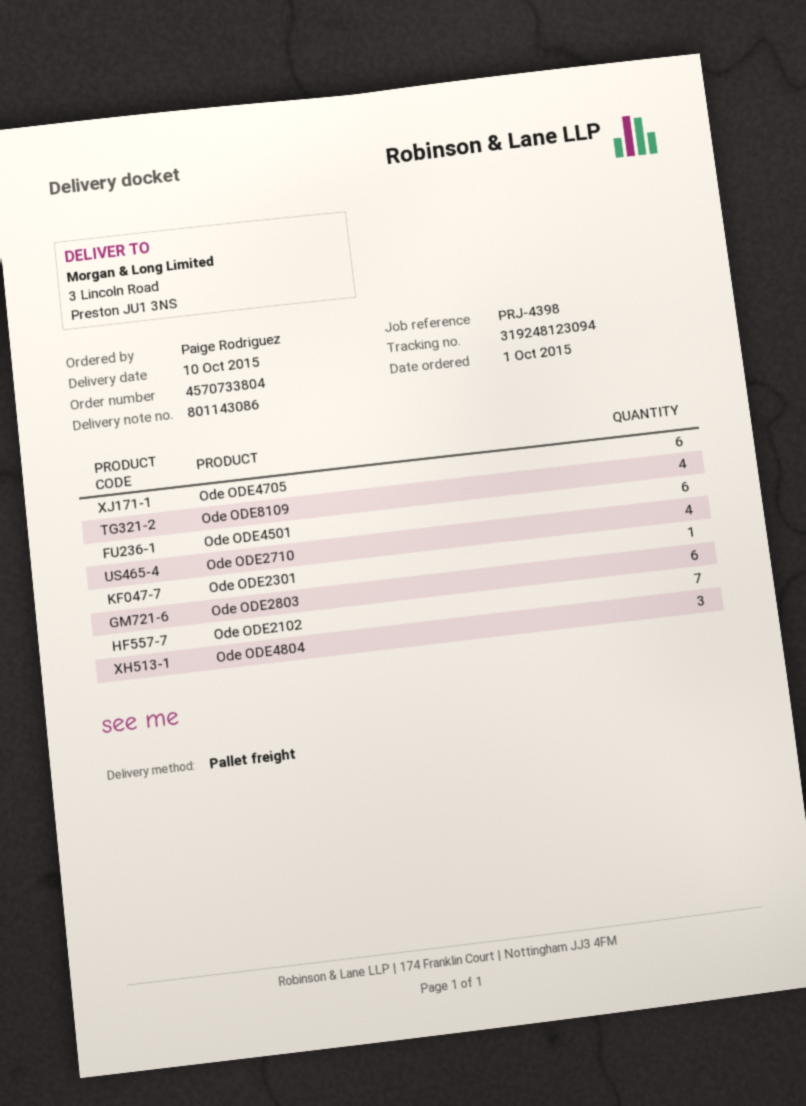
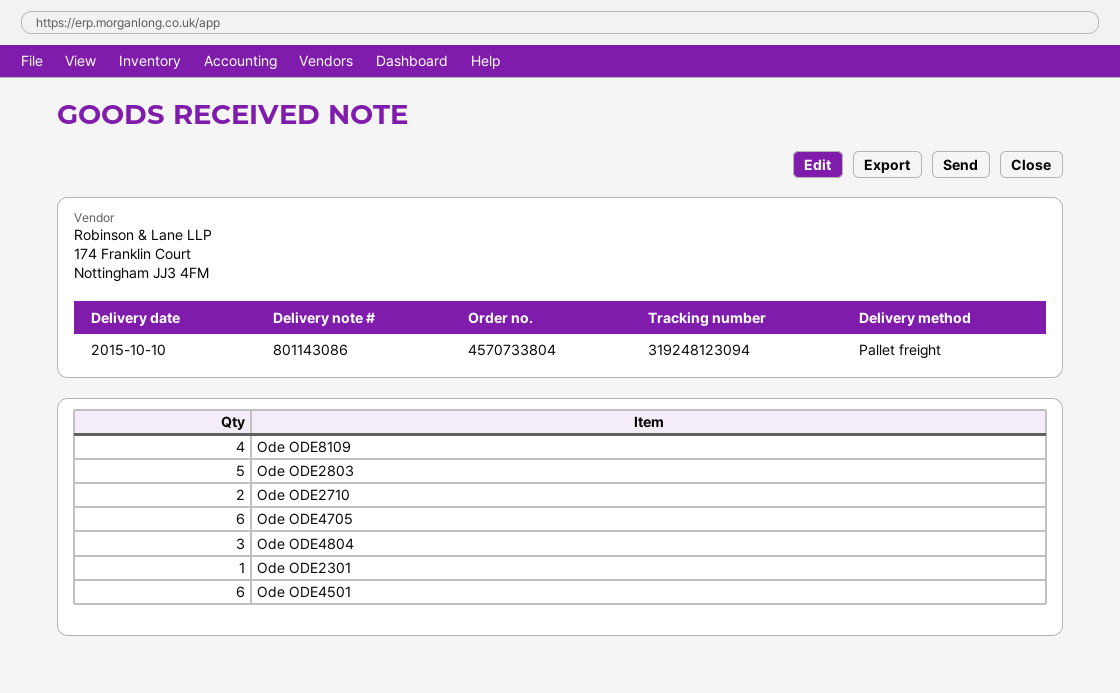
Ode ODE2710: 4 -> 2
Ode ODE2803: 6 -> 5
Ode ODE2102: 7 -> none

